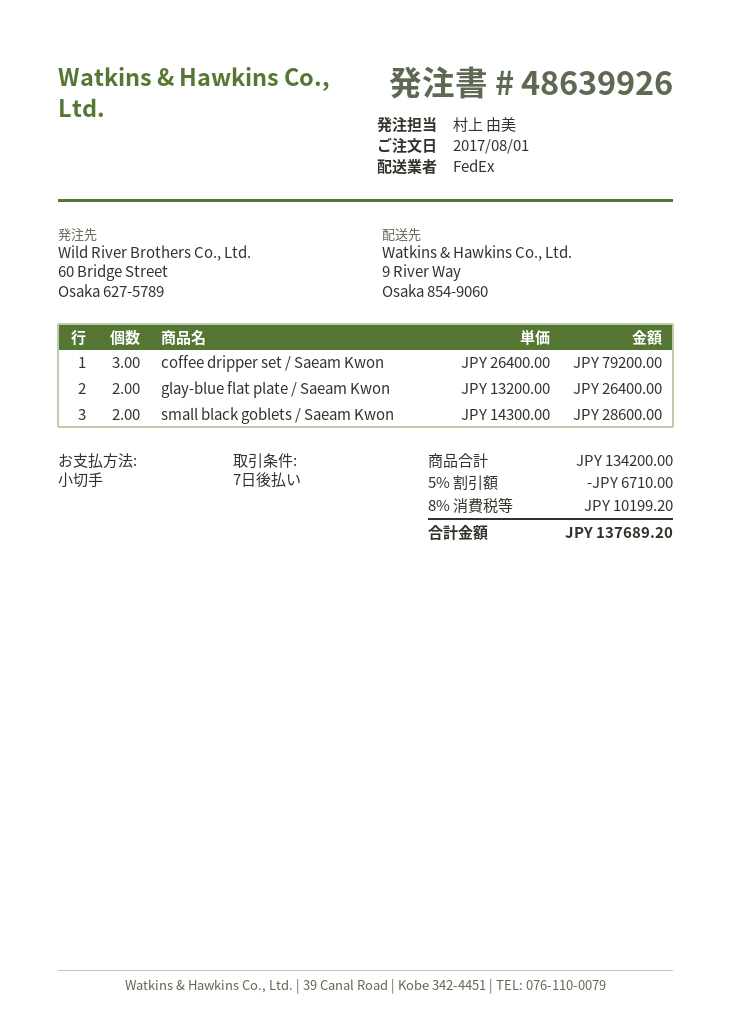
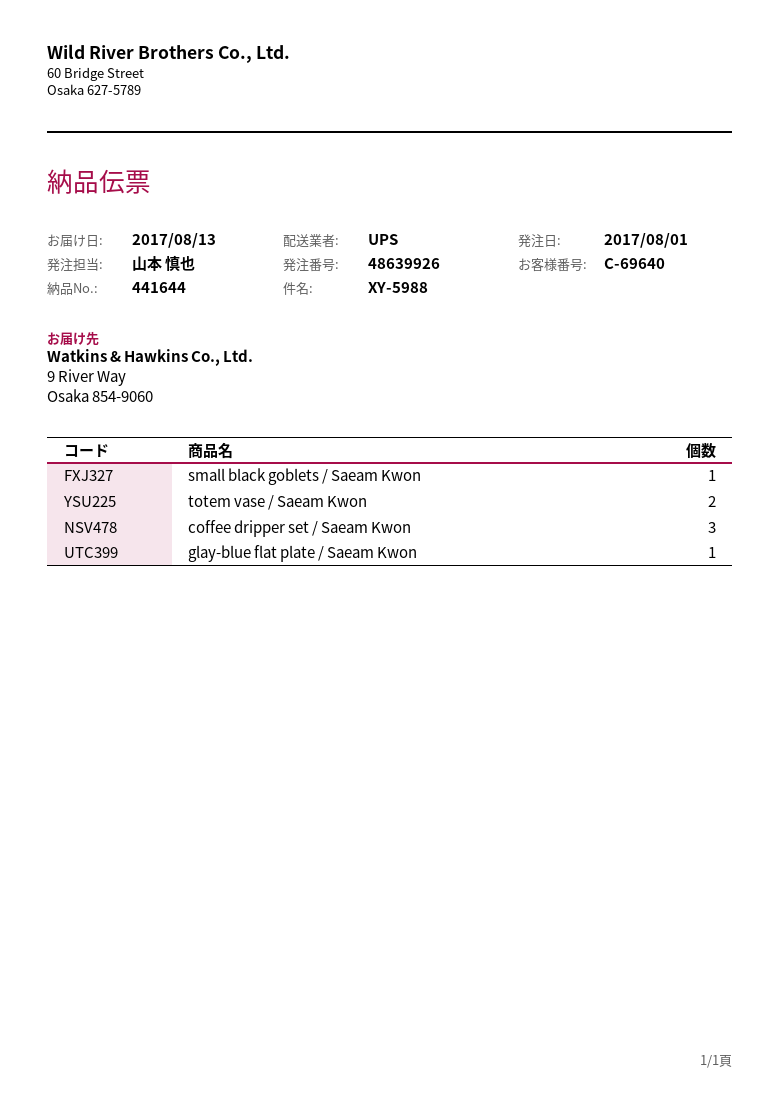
ordered by: 村上 由美 -> 山本 慎也
shipping method: FedEx -> UPS
glay-blue flat plate / Saeam Kwon: 2 -> 1
small black goblets / Saeam Kwon: 2 -> 1
totem vase / Saeam Kwon: none -> 2

